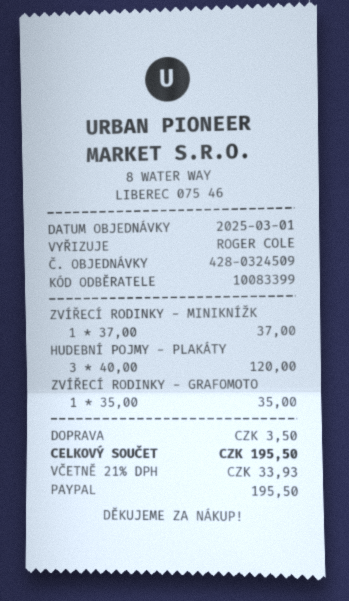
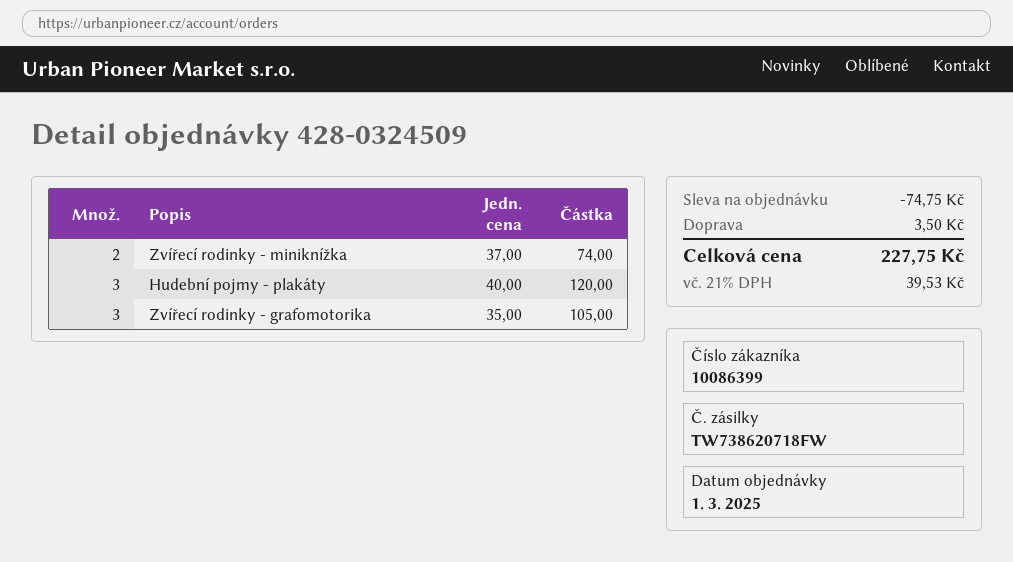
customer number: 10083399 -> 10086399
ZVÍŘECÍ RODINKY - MINIKNÍŽK: 1 x 37.00 = 37.00 -> 2 x 37.00 = 74.00
ZVÍŘECÍ RODINKY - GRAFOMOTO: 1 x 35.00 = 35.00 -> 3 x 35.00 = 105.00
discount: none -> 74.75
tax: 21% = 33.93 -> 21% = 39.53
total: 195.50 -> 227.75

